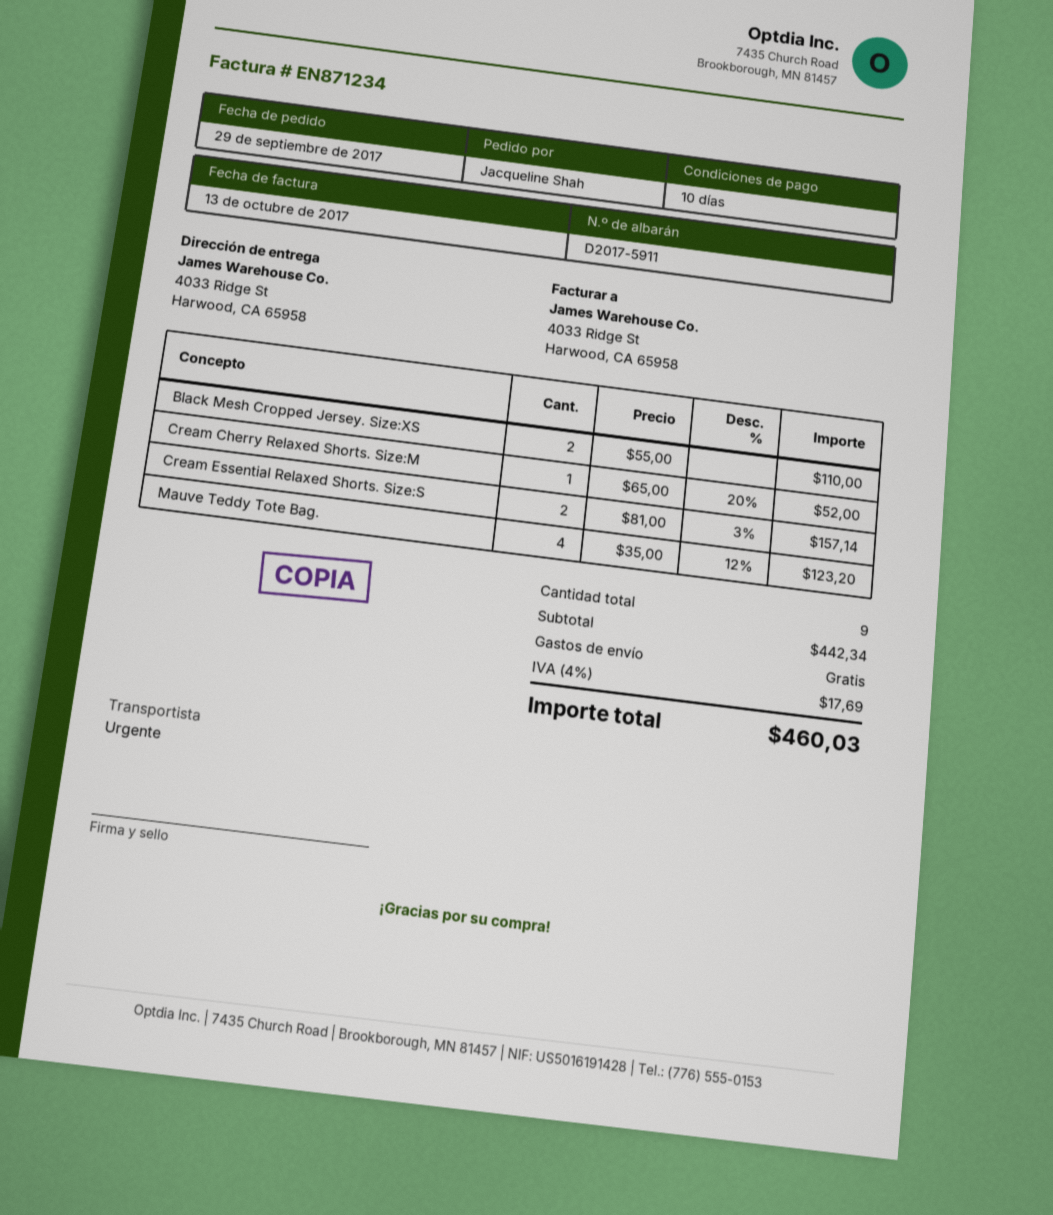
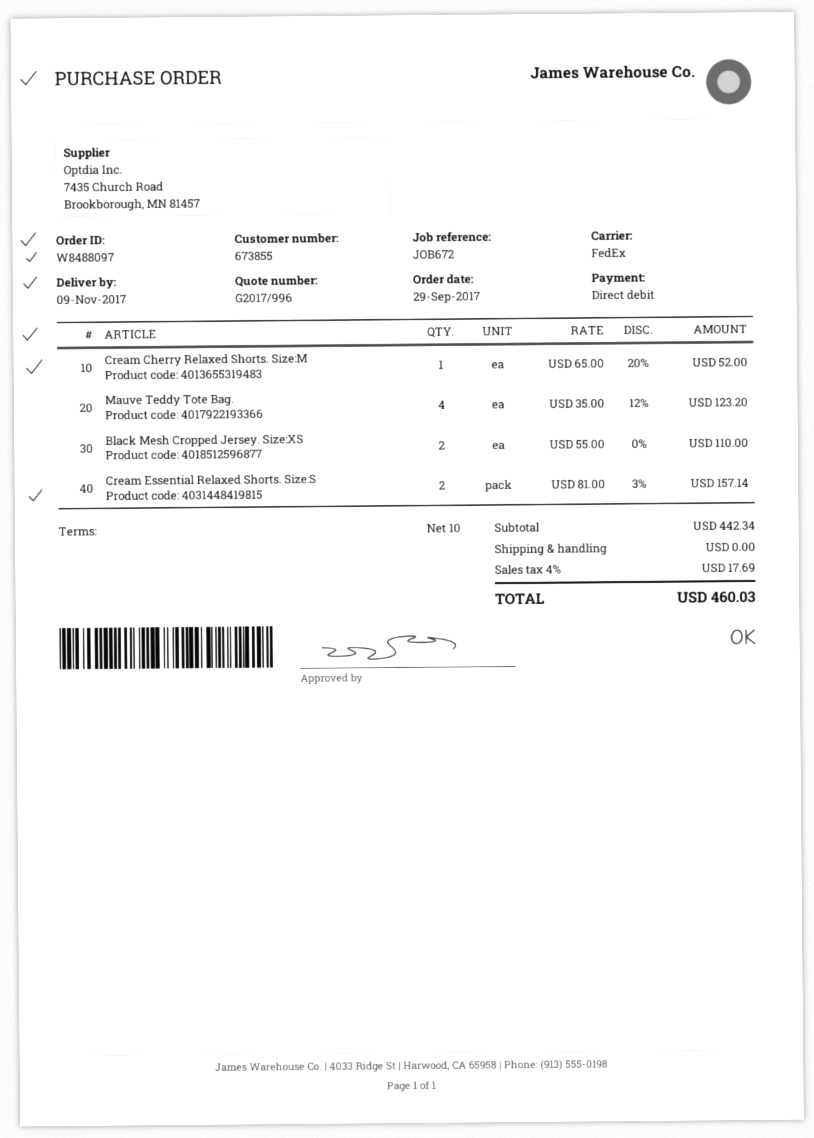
shipping method: express -> FedEx

